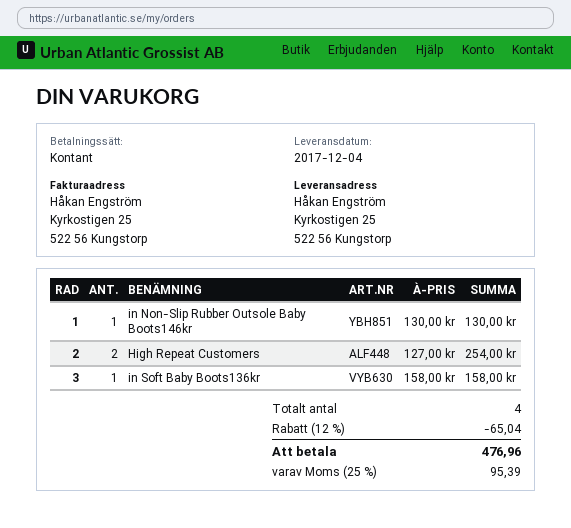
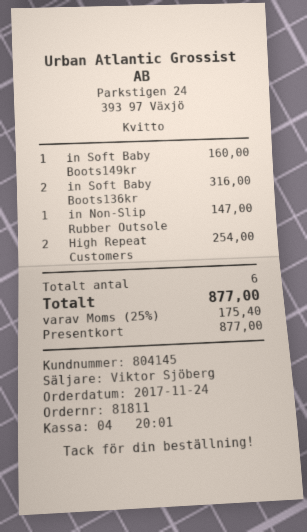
payment method: cash -> gift card
in Non-Slip Rubber Outsole Baby Boots146kr: 1 for 130.00 -> 1 for 147.00
in Soft Baby Boots136kr: 1 for 158.00 -> 2 for 316.00
in Soft Baby Boots149kr: none -> 1 for 160.00
total quantity: 4 -> 6
discount: 12% = 65.04 -> none
tax: 25% = 95.39 -> 25% = 175.40
total: 476.96 -> 877.00

